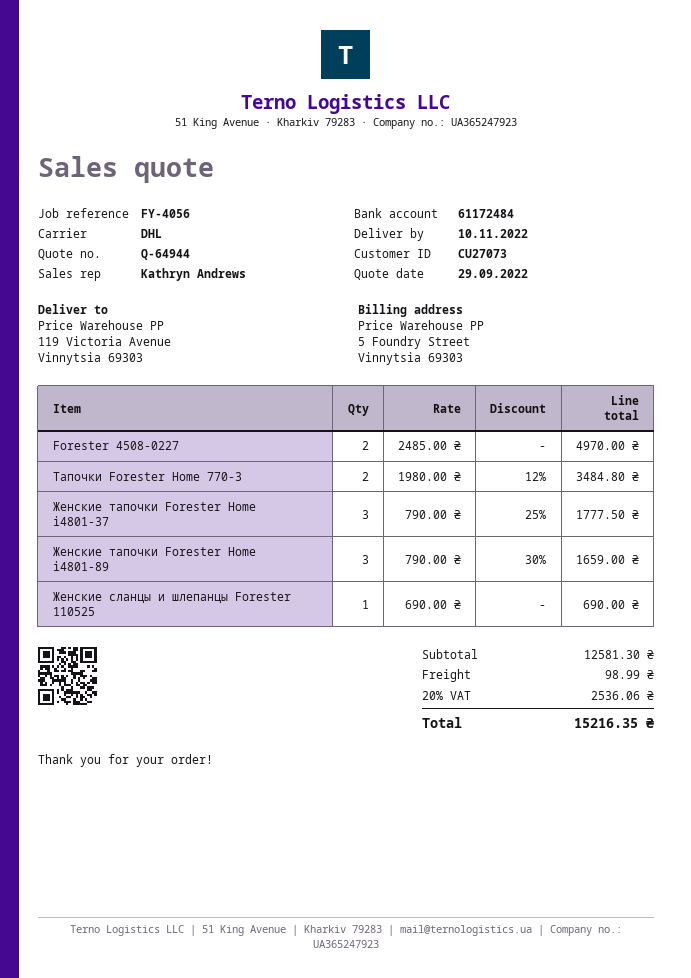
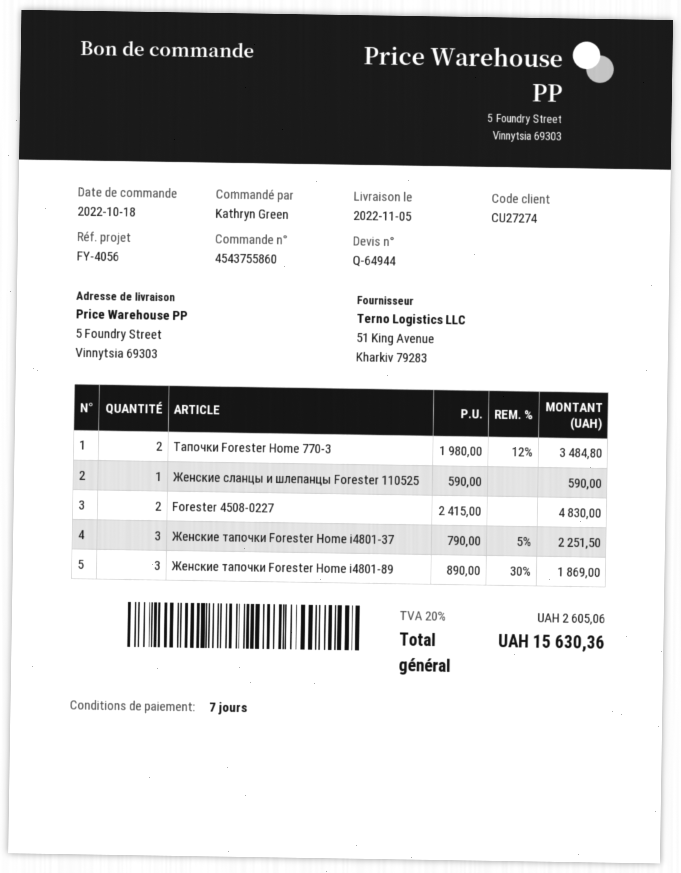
delivery date: 2022-11-10 -> 2022-11-05
customer number: CU27073 -> CU27274
ship to: 119 Victoria Avenue, Vinnytsia 69303 -> 5 Foundry Street, Vinnytsia 69303
Forester 4508-0227: 2 x 2485.00 = 4970.00 -> 2 x 2415.00 = 4830.00
Женские тапочки Forester Home i4801-37: 3 x 790.00 - 25% = 1777.50 -> 3 x 790.00 - 5% = 2251.50
Женские тапочки Forester Home i4801-89: 3 x 790.00 - 30% = 1659.00 -> 3 x 890.00 - 30% = 1869.00
Женские сланцы и шлепанцы Forester 110525: 1 x 690.00 = 690.00 -> 1 x 590.00 = 590.00
shipping: 98.99 -> none
tax: 20% = 2536.06 -> 20% = 2605.06
total: 15216.35 -> 15630.36

